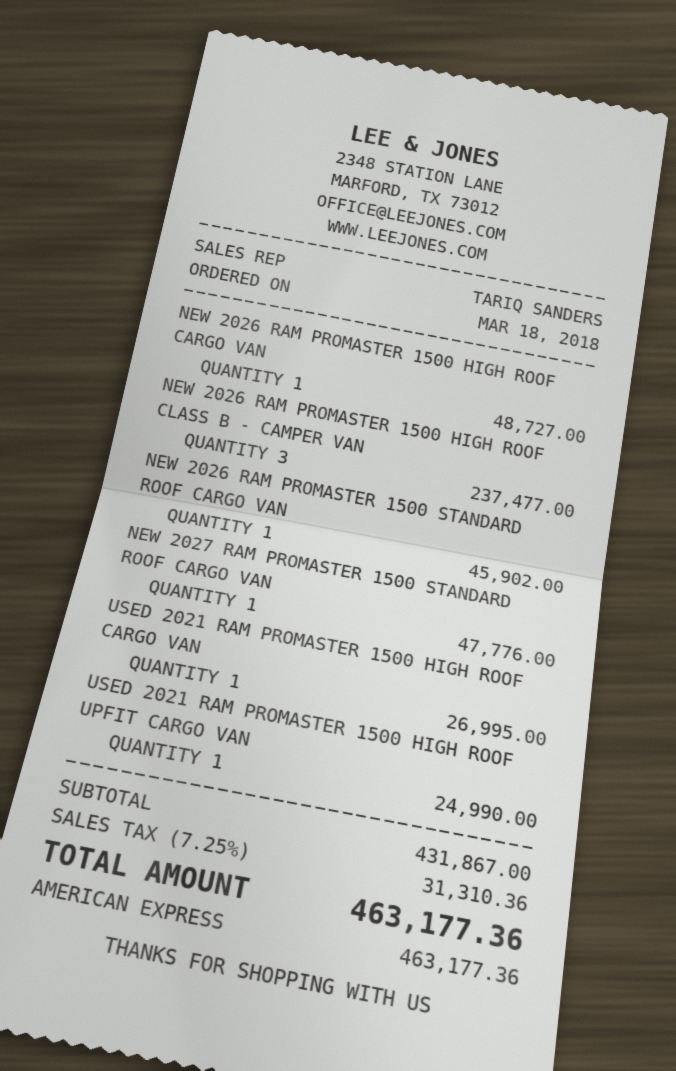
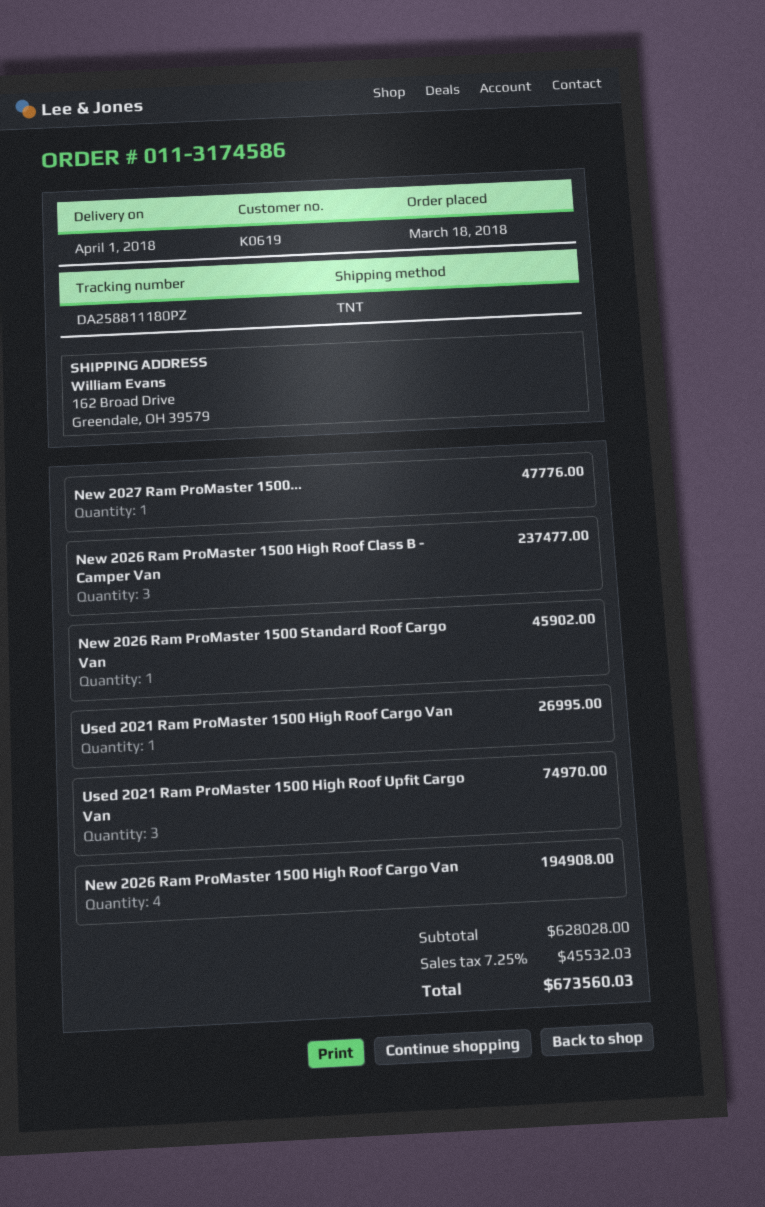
NEW 2026 RAM PROMASTER 1500 HIGH ROOF CARGO VAN: 1 for 48727.00 -> 4 for 194908.00
USED 2021 RAM PROMASTER 1500 HIGH ROOF UPFIT CARGO VAN: 1 for 24990.00 -> 3 for 74970.00
subtotal: 431867.00 -> 628028.00
tax: 7.25% = 31310.36 -> 7.25% = 45532.03
total: 463177.36 -> 673560.03

